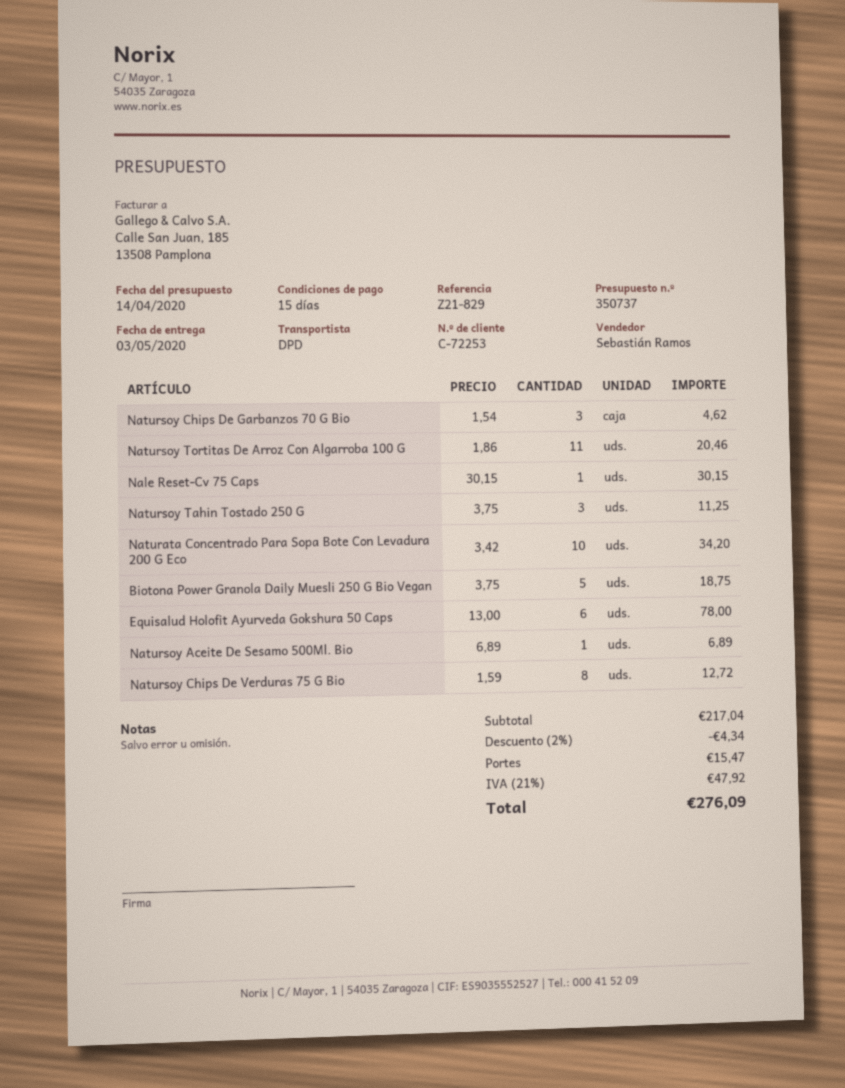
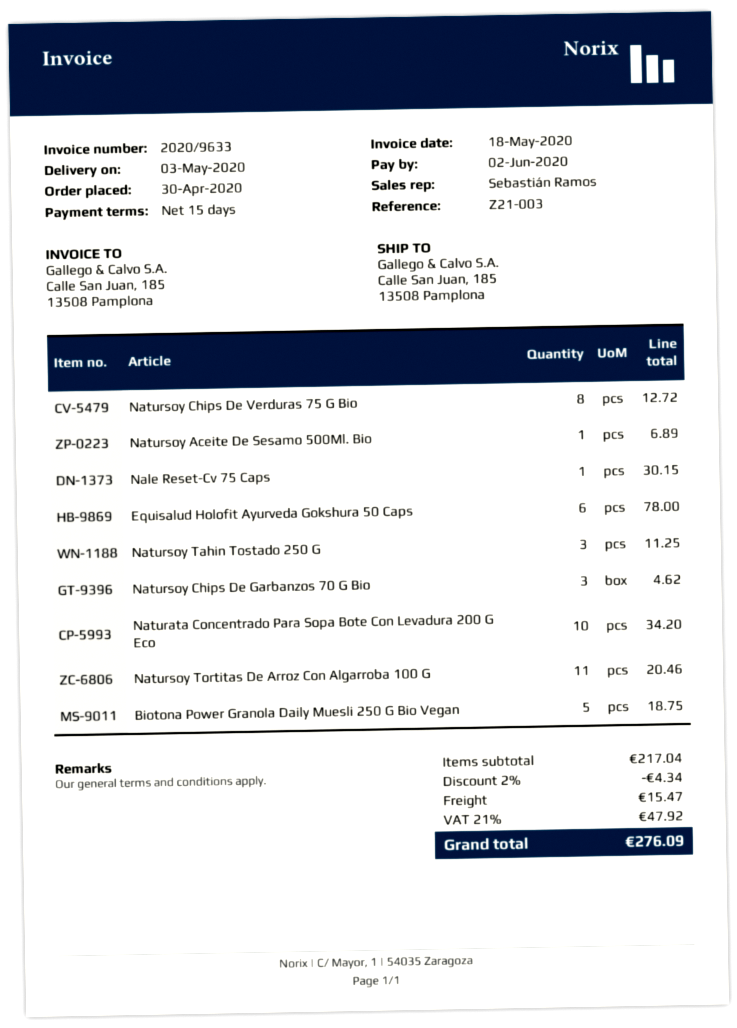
reference: Z21-829 -> Z21-003

